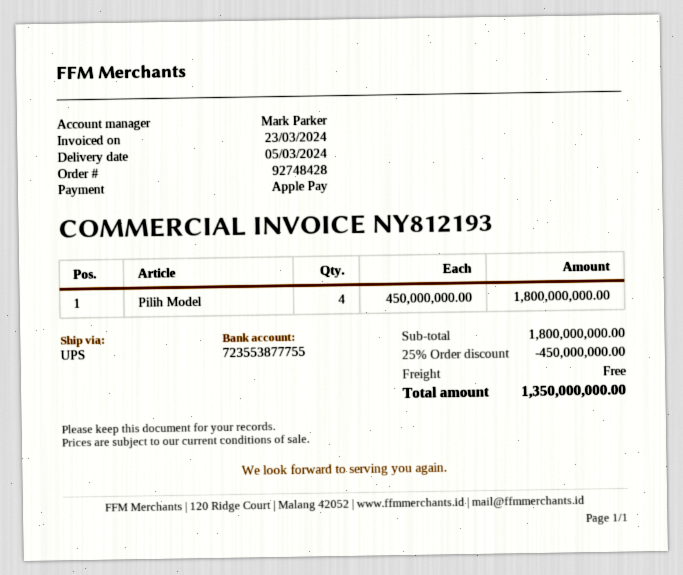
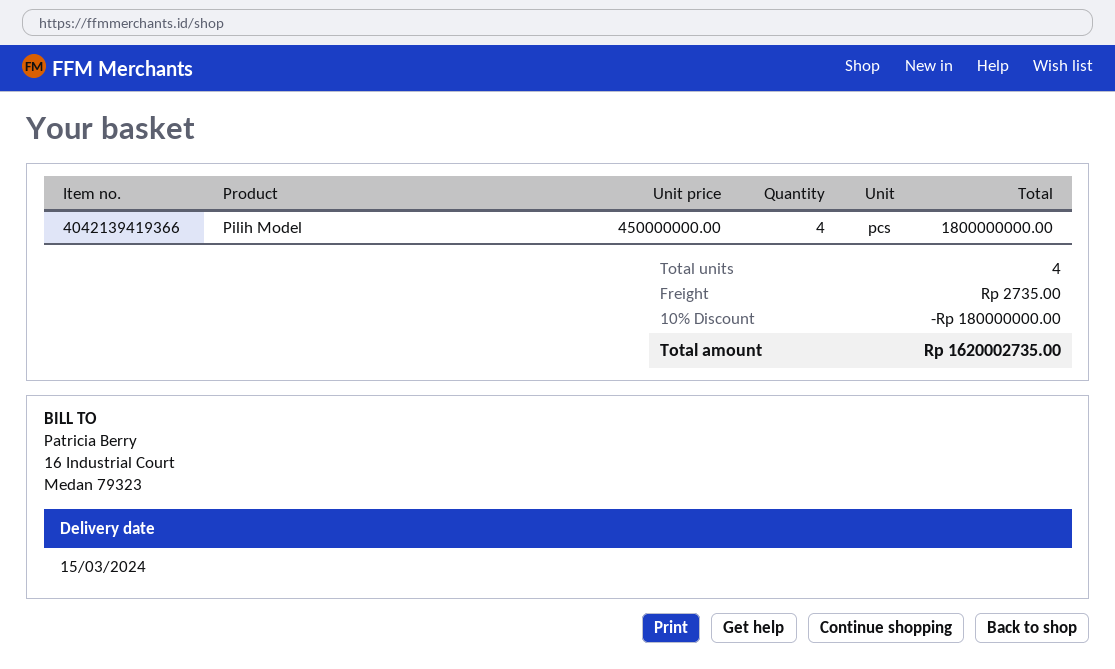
delivery date: 2024-03-05 -> 2024-03-15
discount: 25% = 450000000.00 -> 10% = 180000000.00
shipping: 0.00 -> 2735.00
total: 1350000000.00 -> 1620002735.00

